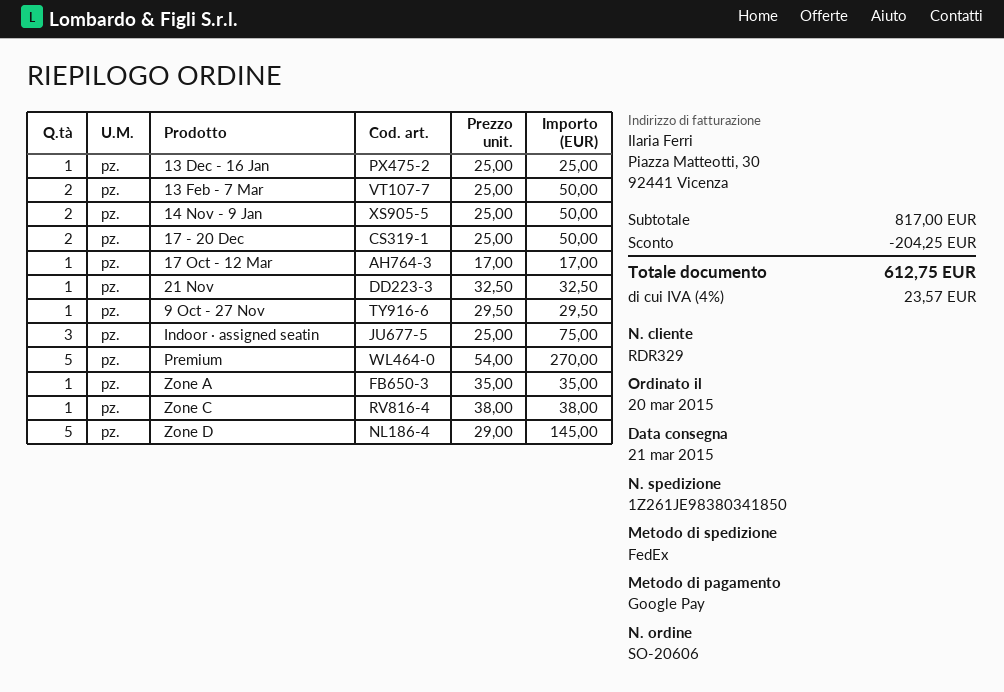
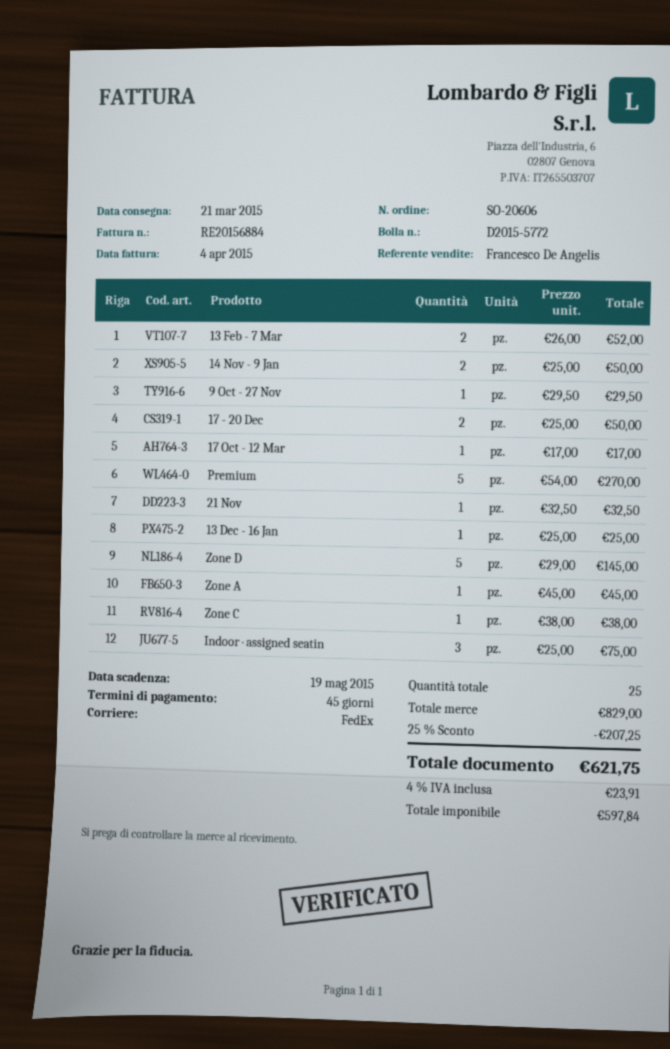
13 Feb - 7 Mar: 2 x 25.00 = 50.00 -> 2 x 26.00 = 52.00
Zone A: 1 x 35.00 = 35.00 -> 1 x 45.00 = 45.00
subtotal: 817.00 -> 829.00
discount: 204.25 -> 207.25
tax: 4% = 23.57 -> 4% = 23.91
total: 612.75 -> 621.75

